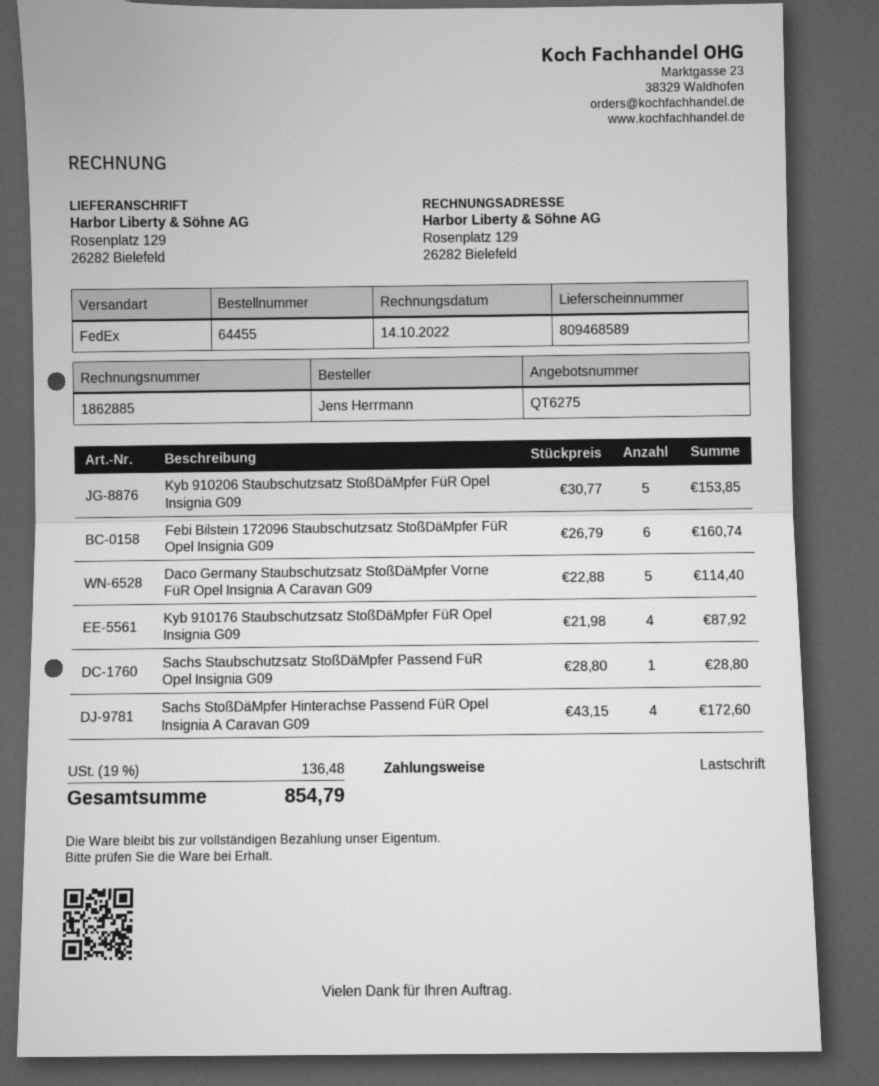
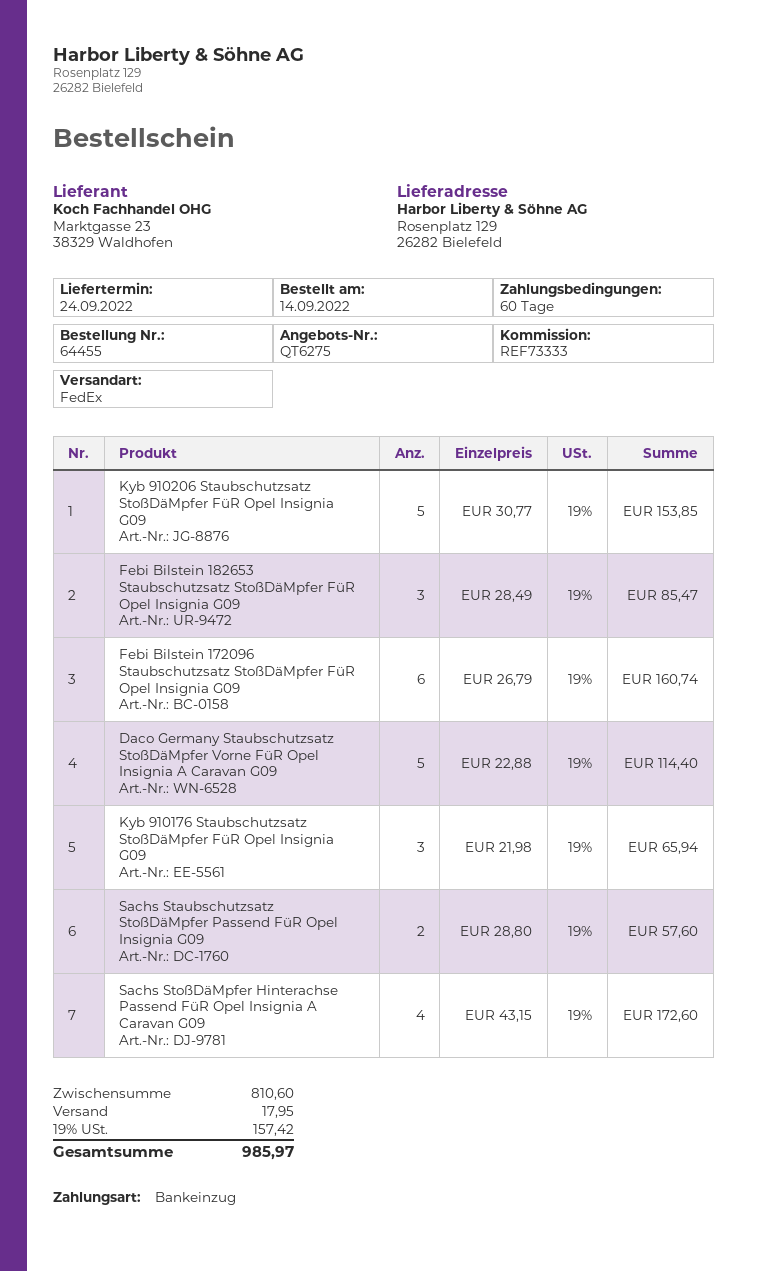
Kyb 910176 Staubschutzsatz StoßDäMpfer FüR Opel Insignia G09: 4 x 21.98 = 87.92 -> 3 x 21.98 = 65.94
Sachs Staubschutzsatz StoßDäMpfer Passend FüR Opel Insignia G09: 1 x 28.80 = 28.80 -> 2 x 28.80 = 57.60
Febi Bilstein 182653 Staubschutzsatz StoßDäMpfer FüR Opel Insignia G09: none -> 3 x 28.49 = 85.47
shipping: none -> 17.95
tax: 19% = 136.48 -> 19% = 157.42
total: 854.79 -> 985.97

